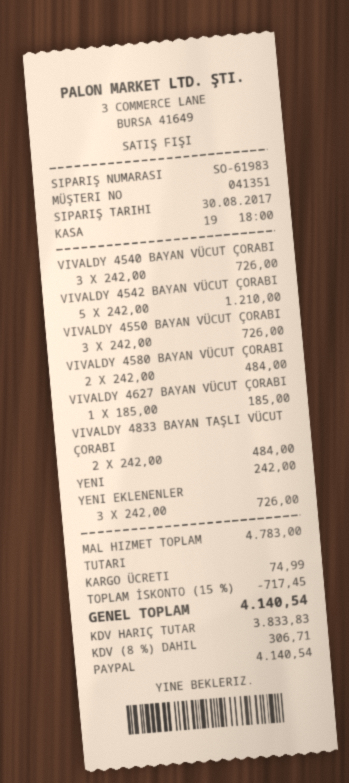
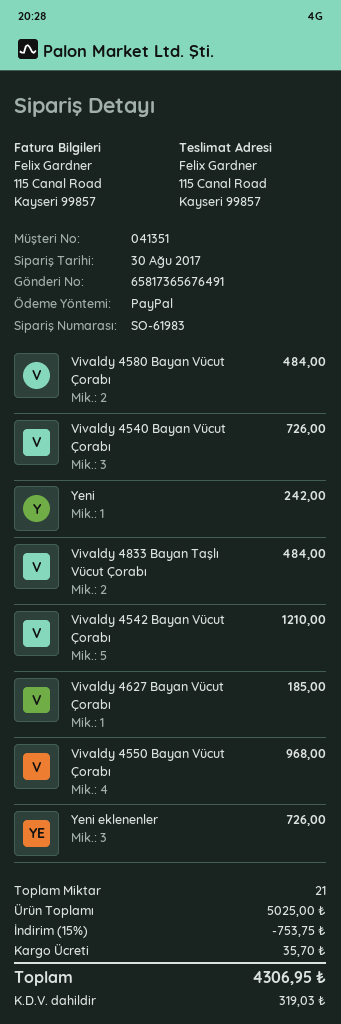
VIVALDY 4550 BAYAN VÜCUT ÇORABI: 3 for 726.00 -> 4 for 968.00
subtotal: 4783.00 -> 5025.00
discount: 15% = 717.45 -> 15% = 753.75
shipping: 74.99 -> 35.70
tax: 306.71 -> 319.03
total: 4140.54 -> 4306.95

